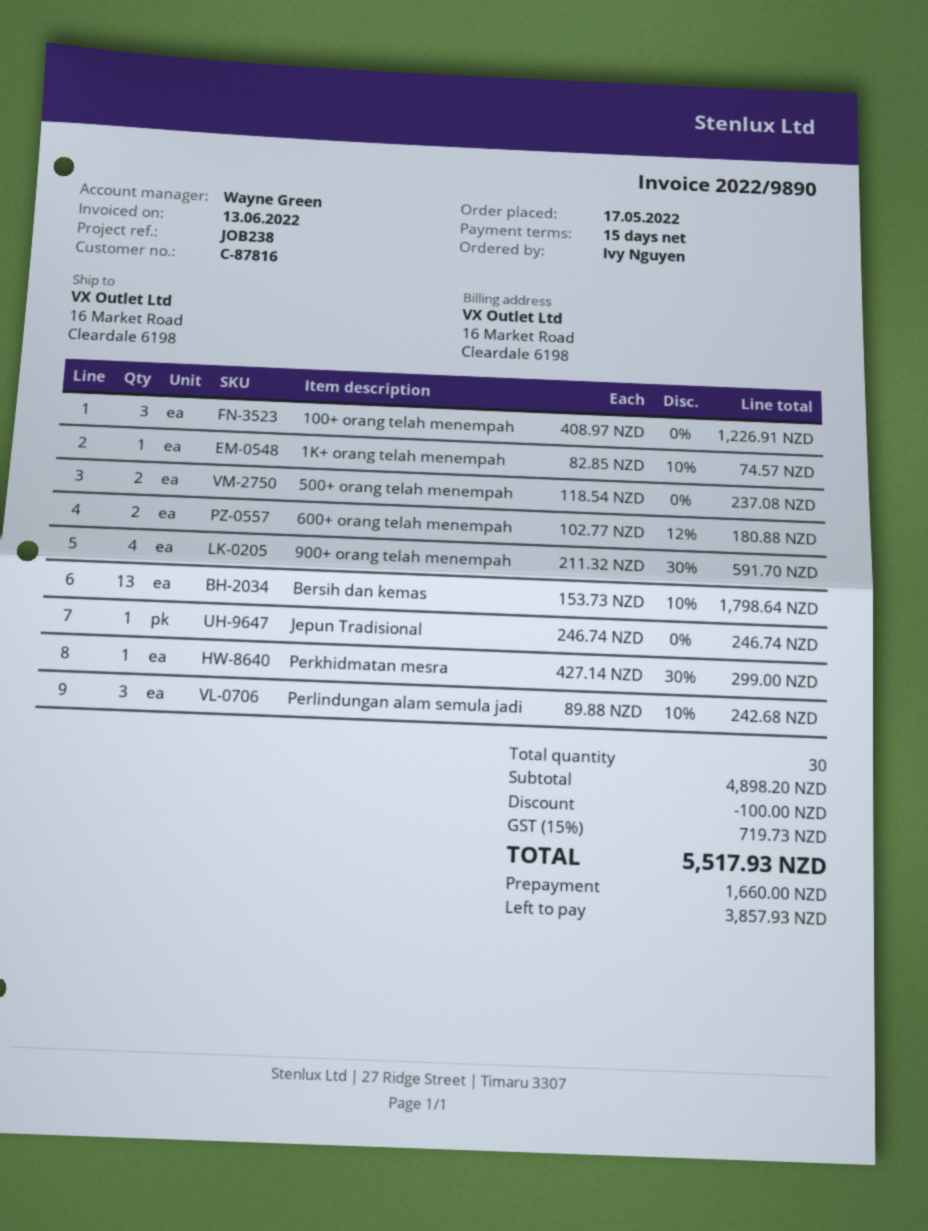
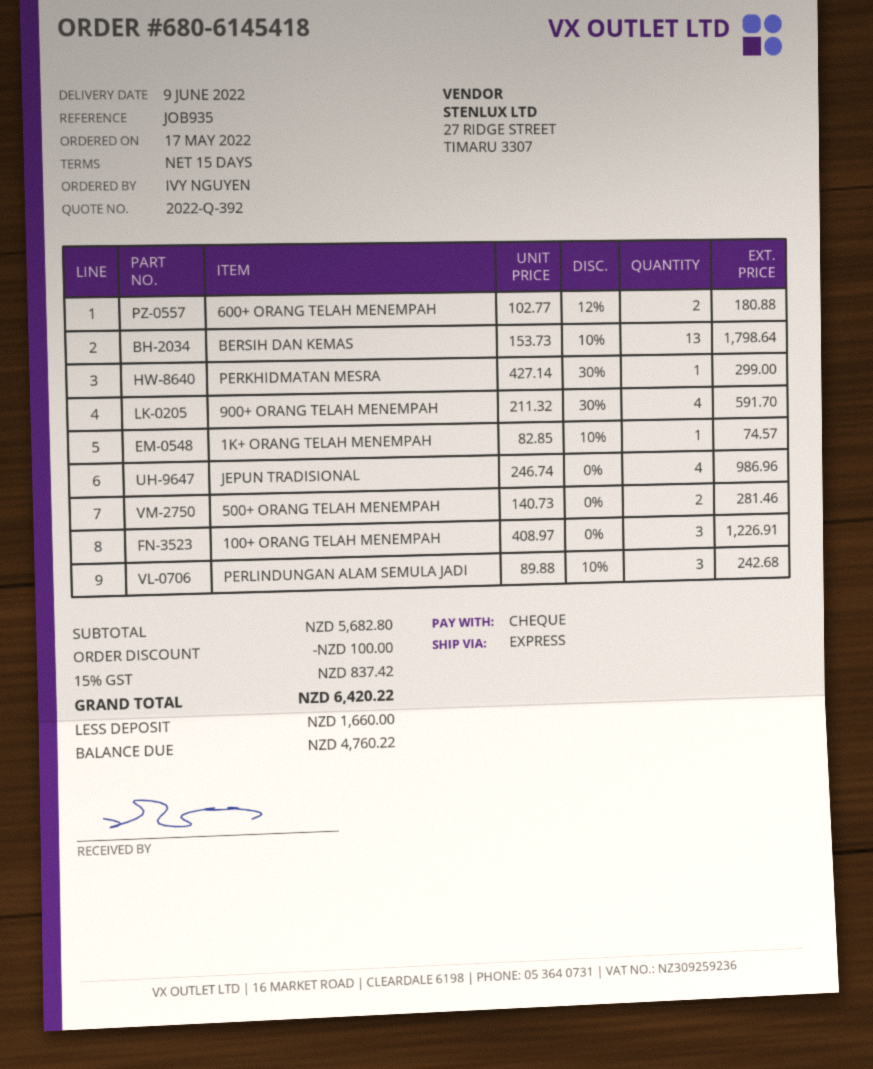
reference: JOB238 -> JOB935
500+ orang telah menempah: 2 x 118.54 = 237.08 -> 2 x 140.73 = 281.46
Jepun Tradisional: 1 x 246.74 = 246.74 -> 4 x 246.74 = 986.96
subtotal: 4898.20 -> 5682.80
tax: 15% = 719.73 -> 15% = 837.42
total: 5517.93 -> 6420.22
balance: 3857.93 -> 4760.22

